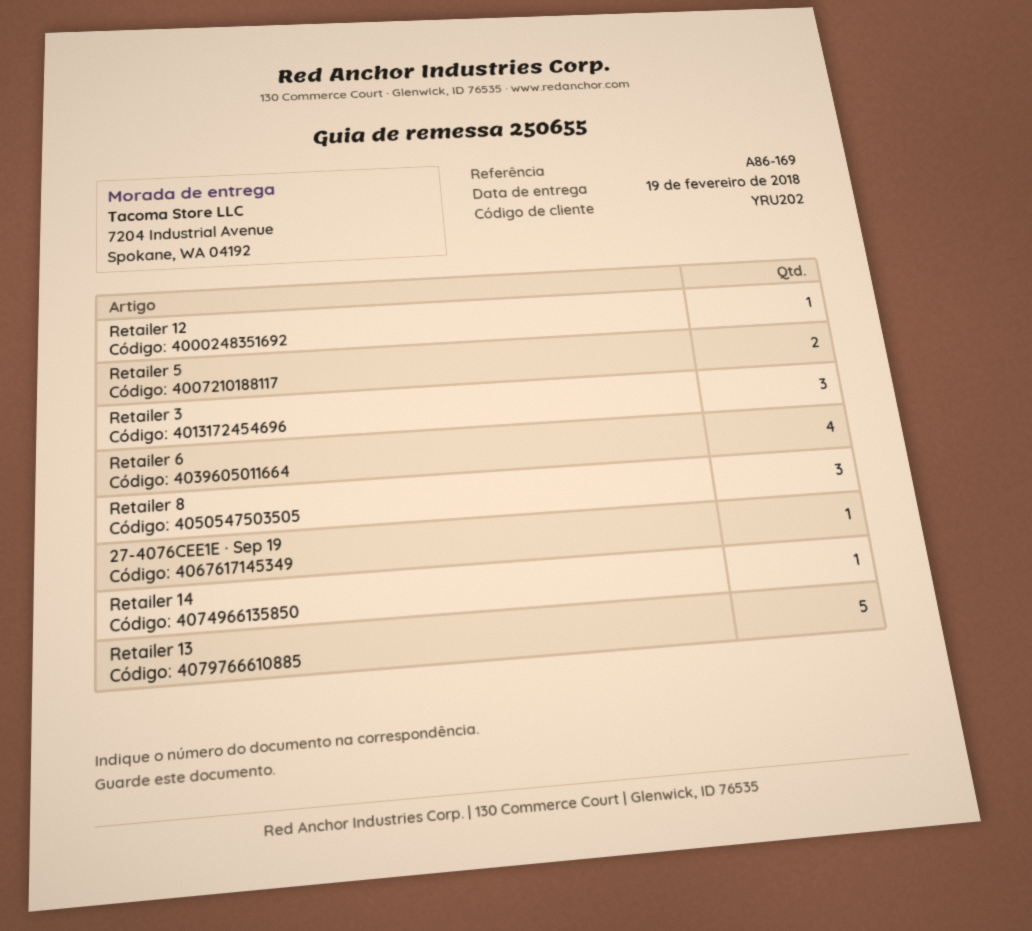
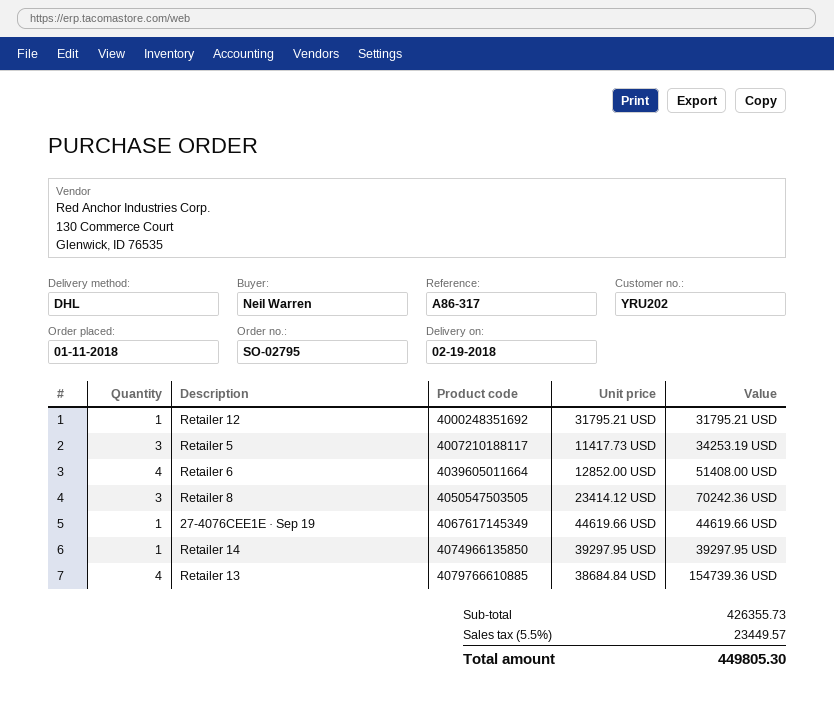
reference: A86-169 -> A86-317
Retailer 5: 2 -> 3
Retailer 3: 3 -> none
Retailer 13: 5 -> 4

